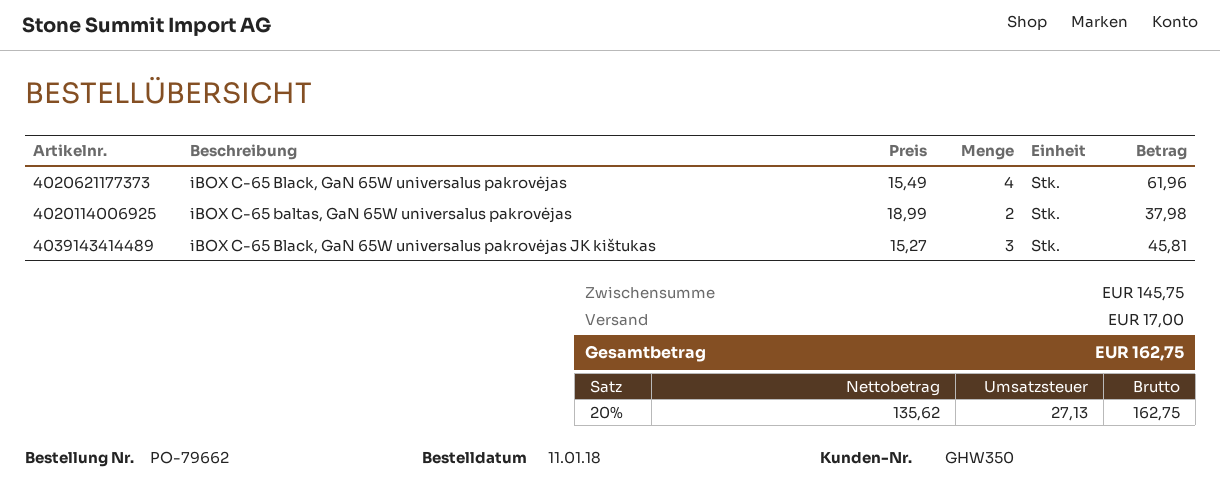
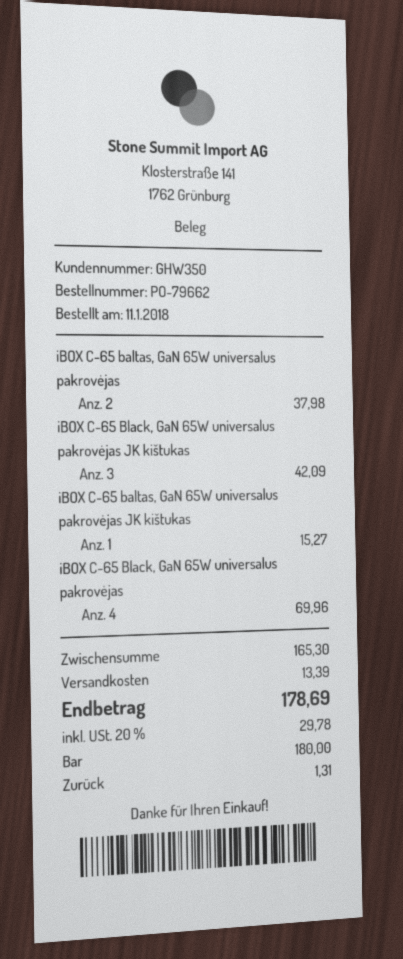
iBOX C-65 Black, GaN 65W universalus pakrovėjas: 4 for 61.96 -> 4 for 69.96
iBOX C-65 Black, GaN 65W universalus pakrovėjas JK kištukas: 3 for 45.81 -> 3 for 42.09
iBOX C-65 baltas, GaN 65W universalus pakrovėjas JK kištukas: none -> 1 for 15.27
subtotal: 145.75 -> 165.30
shipping: 17.00 -> 13.39
tax: 20% = 27.13 -> 20% = 29.78
total: 162.75 -> 178.69

